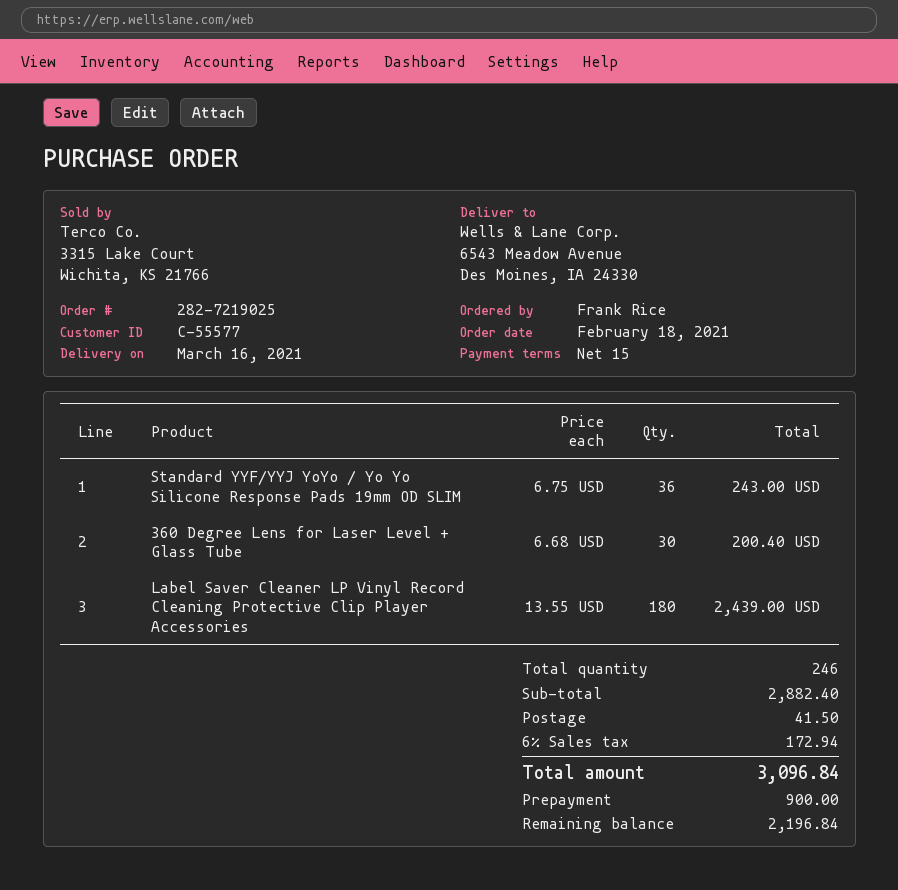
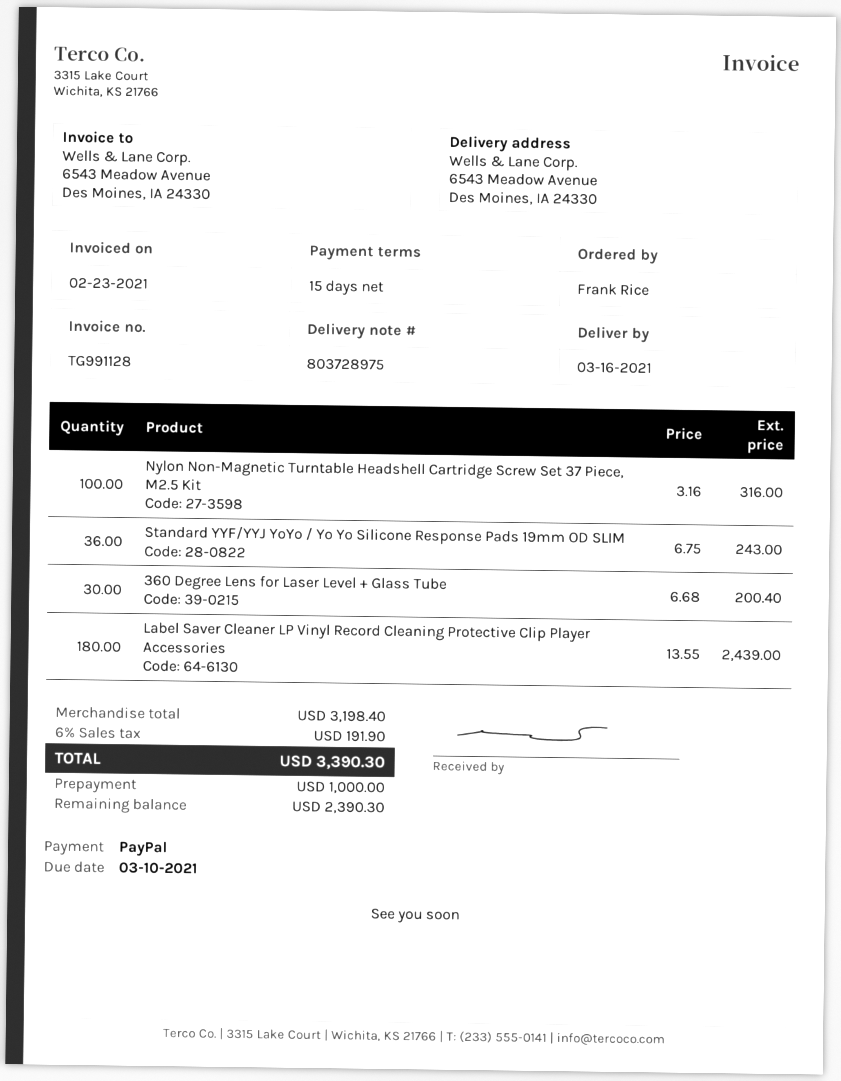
Nylon Non-Magnetic Turntable Headshell Cartridge Screw Set 37 Piece, M2.5 Kit: none -> 100 x 3.16 = 316.00
subtotal: 2882.40 -> 3198.40
shipping: 41.50 -> none
tax: 6% = 172.94 -> 6% = 191.90
total: 3096.84 -> 3390.30
deposit: 900.00 -> 1000.00
balance: 2196.84 -> 2390.30

